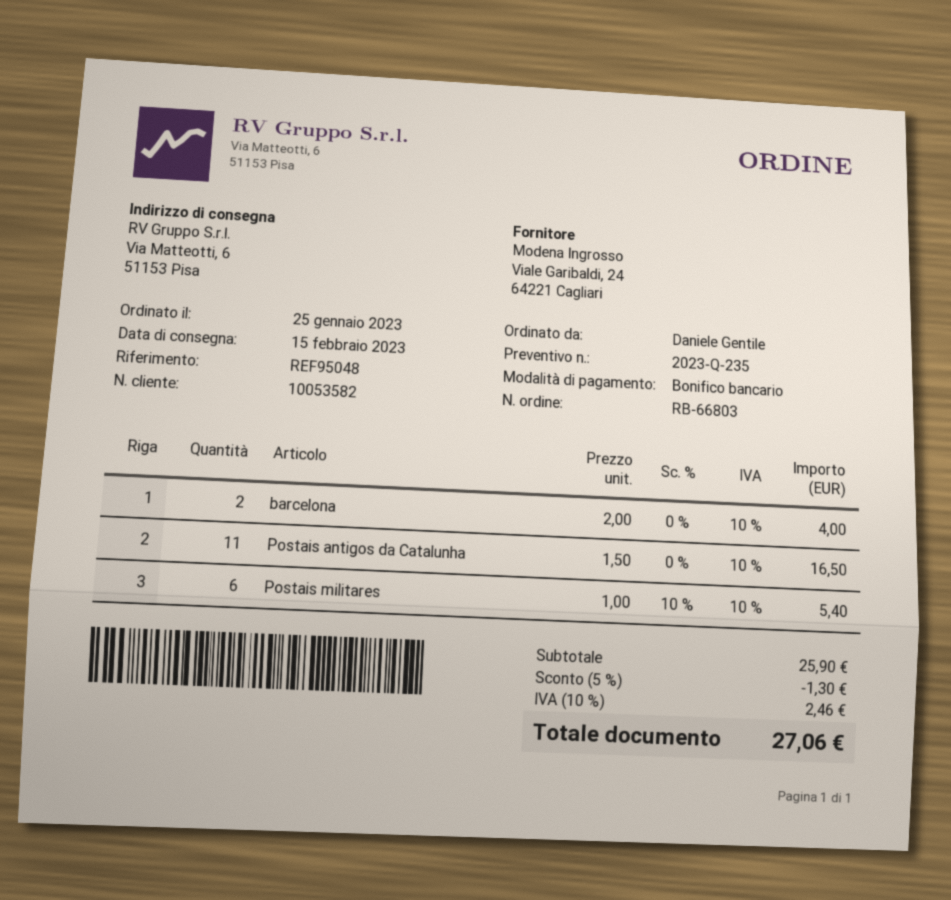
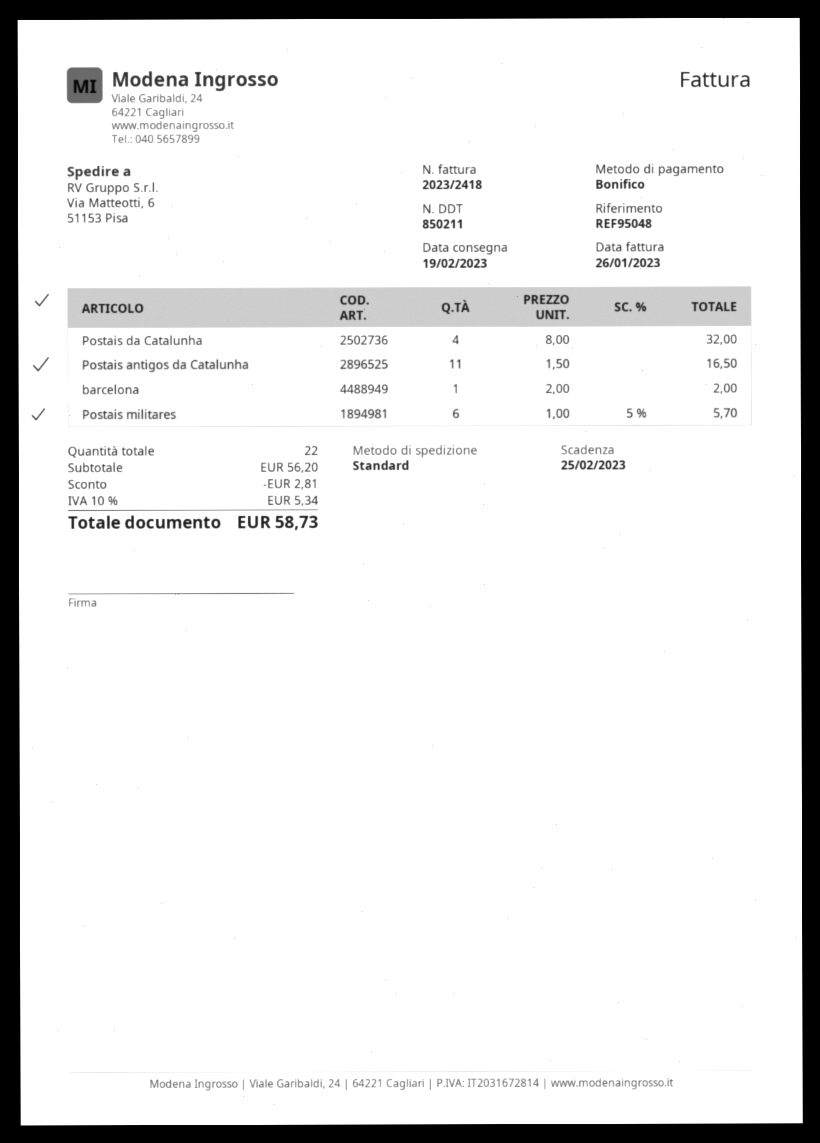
delivery date: 2023-02-15 -> 2023-02-19
barcelona: 2 x 2.00 = 4.00 -> 1 x 2.00 = 2.00
Postais militares: 6 x 1.00 - 10% = 5.40 -> 6 x 1.00 - 5% = 5.70
Postais da Catalunha: none -> 4 x 8.00 = 32.00
subtotal: 25.90 -> 56.20
discount: 1.30 -> 2.81
tax: 10% = 2.46 -> 10% = 5.34
total: 27.06 -> 58.73

